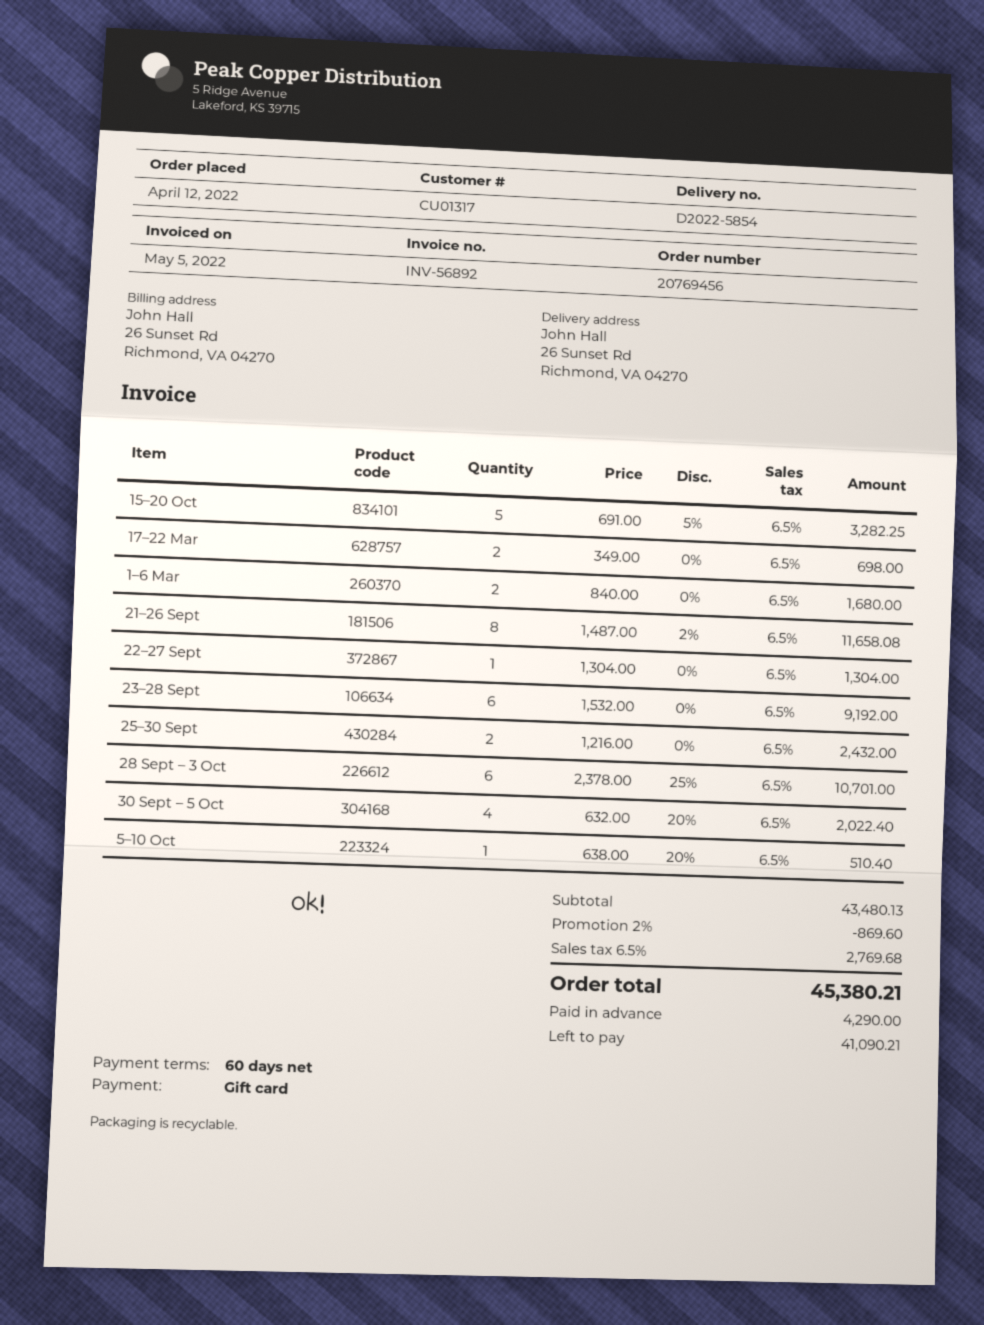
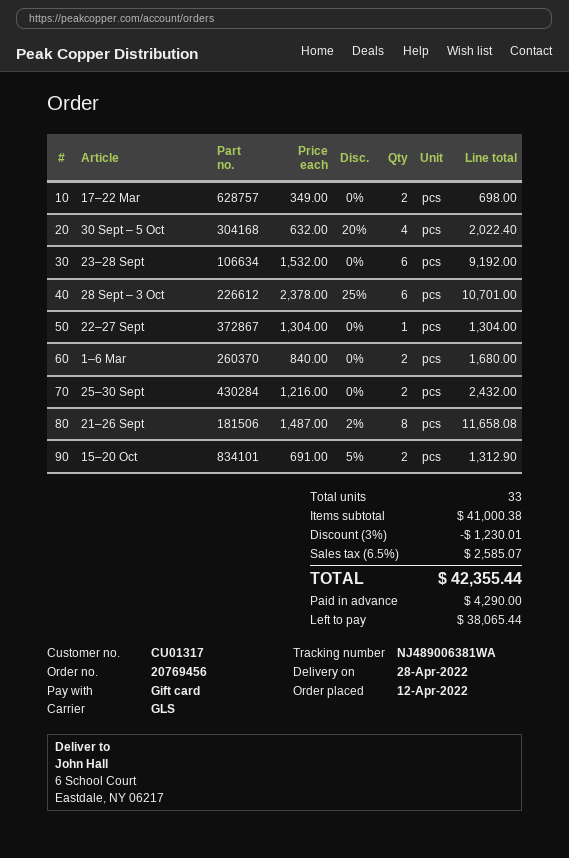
ship to: 26 Sunset Rd, Richmond, VA 04270 -> 6 School Court, Eastdale, NY 06217
15–20 Oct: 5 x 691.00 - 5% = 3282.25 -> 2 x 691.00 - 5% = 1312.90
5–10 Oct: 1 x 638.00 - 20% = 510.40 -> none
subtotal: 43480.13 -> 41000.38
discount: 2% = 869.60 -> 3% = 1230.01
tax: 6.5% = 2769.68 -> 6.5% = 2585.07
total: 45380.21 -> 42355.44
balance: 41090.21 -> 38065.44

